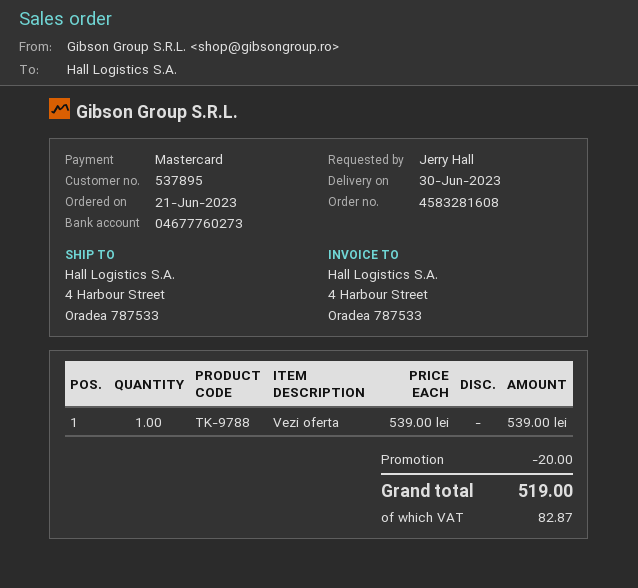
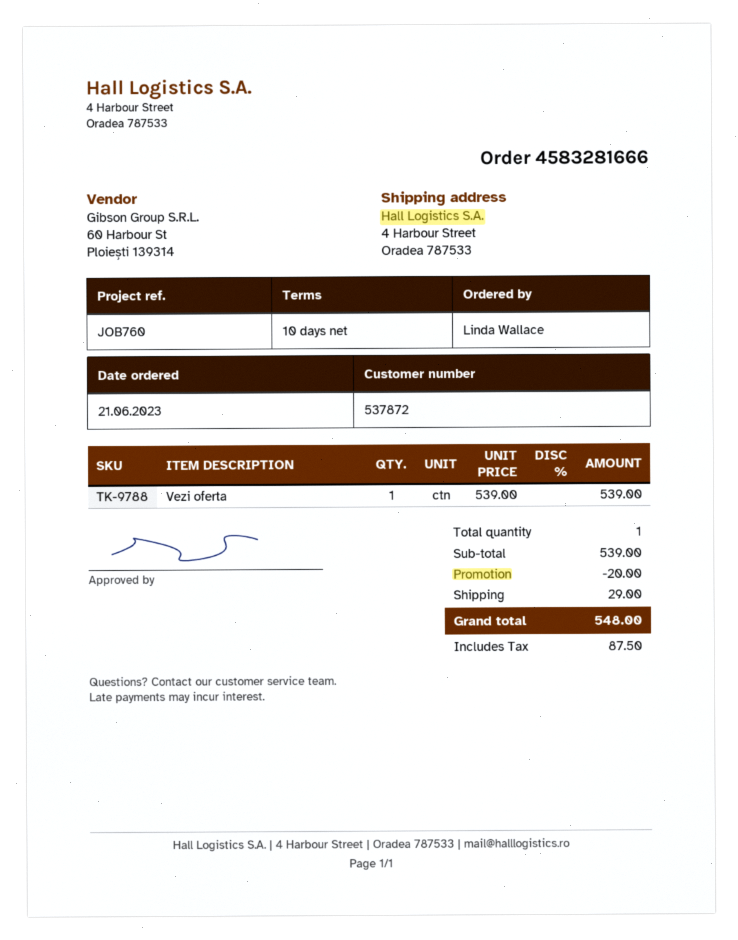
order number: 4583281608 -> 4583281666
customer number: 537895 -> 537872
ordered by: Jerry Hall -> Linda Wallace
shipping: none -> 29.00
tax: 82.87 -> 87.50
total: 519.00 -> 548.00

